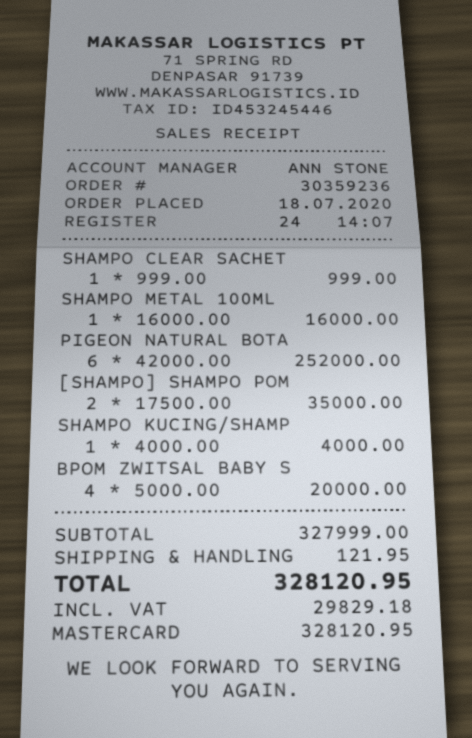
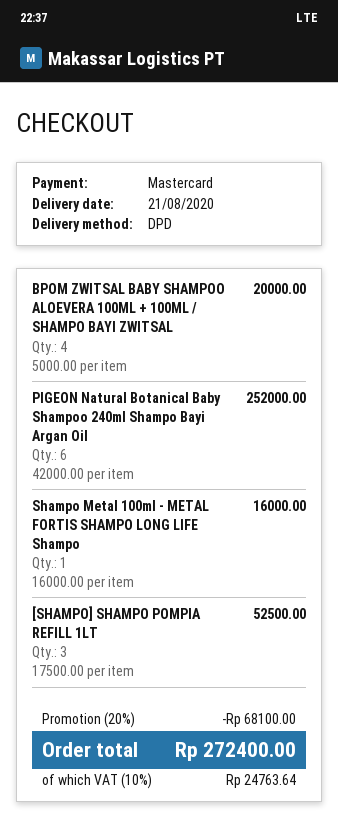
SHAMPO CLEAR SACHET: 1 x 999.00 = 999.00 -> none
[SHAMPO] SHAMPO POM: 2 x 17500.00 = 35000.00 -> 3 x 17500.00 = 52500.00
SHAMPO KUCING/SHAMP: 1 x 4000.00 = 4000.00 -> none
discount: none -> 20% = 68100.00
shipping: 121.95 -> none
tax: 29829.18 -> 24763.64
total: 328120.95 -> 272400.00

